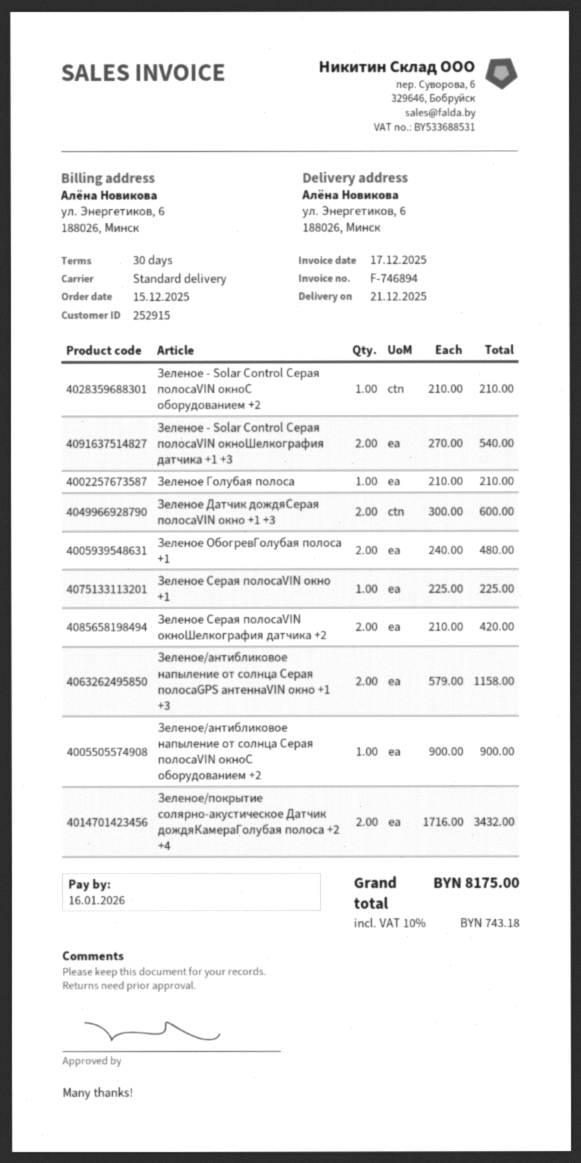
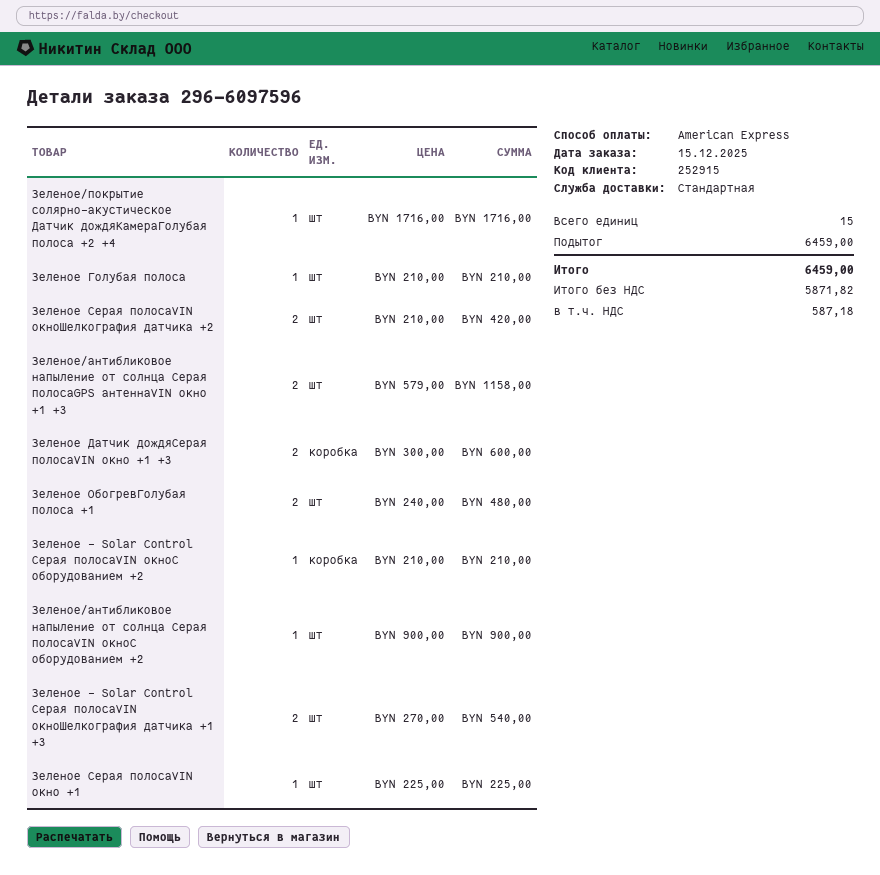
Зеленое/покрытие солярно-акустическое Датчик дождяКамераГолубая полоса +2 +4: 2 x 1716.00 = 3432.00 -> 1 x 1716.00 = 1716.00
tax: 743.18 -> 587.18
total: 8175.00 -> 6459.00

